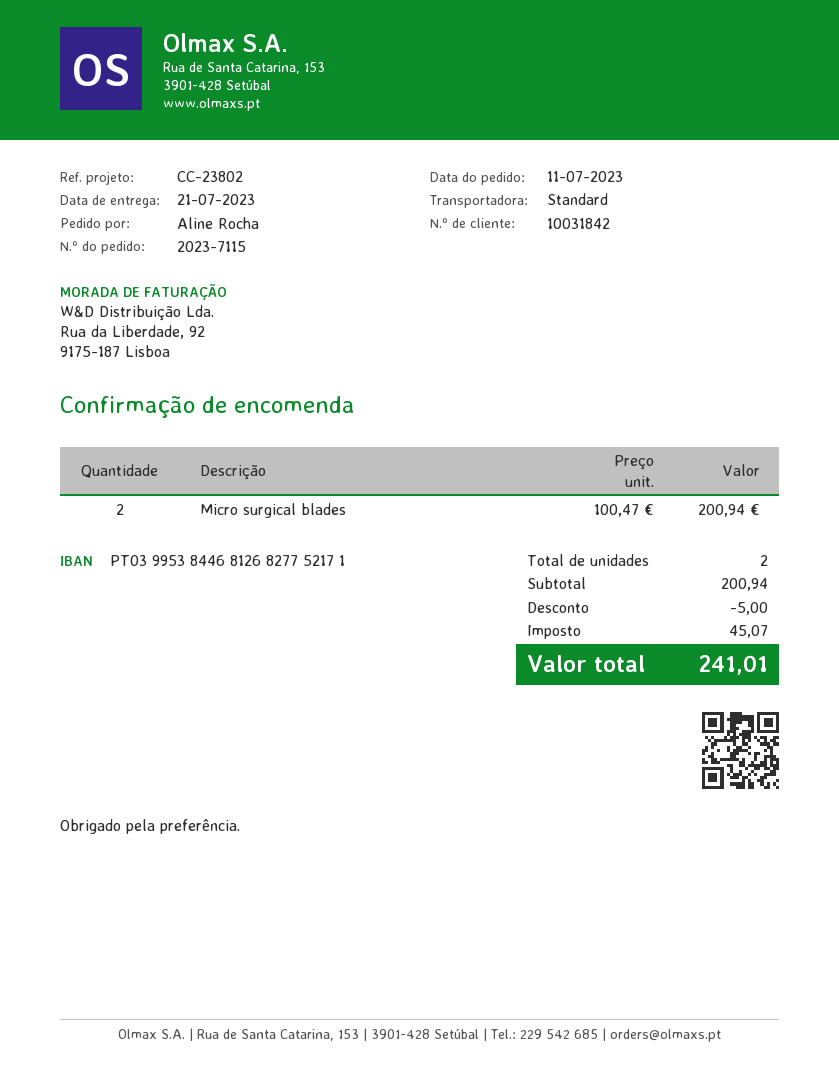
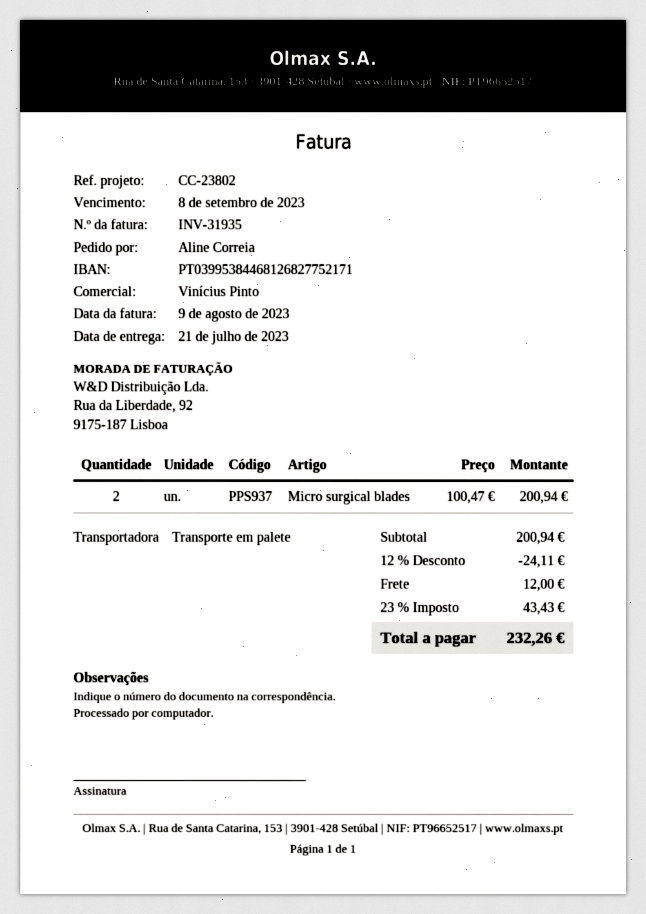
ordered by: Aline Rocha -> Aline Correia
shipping method: standard -> pallet freight
discount: 5.00 -> 24.11
shipping: none -> 12.00
tax: 45.07 -> 43.43
total: 241.01 -> 232.26

